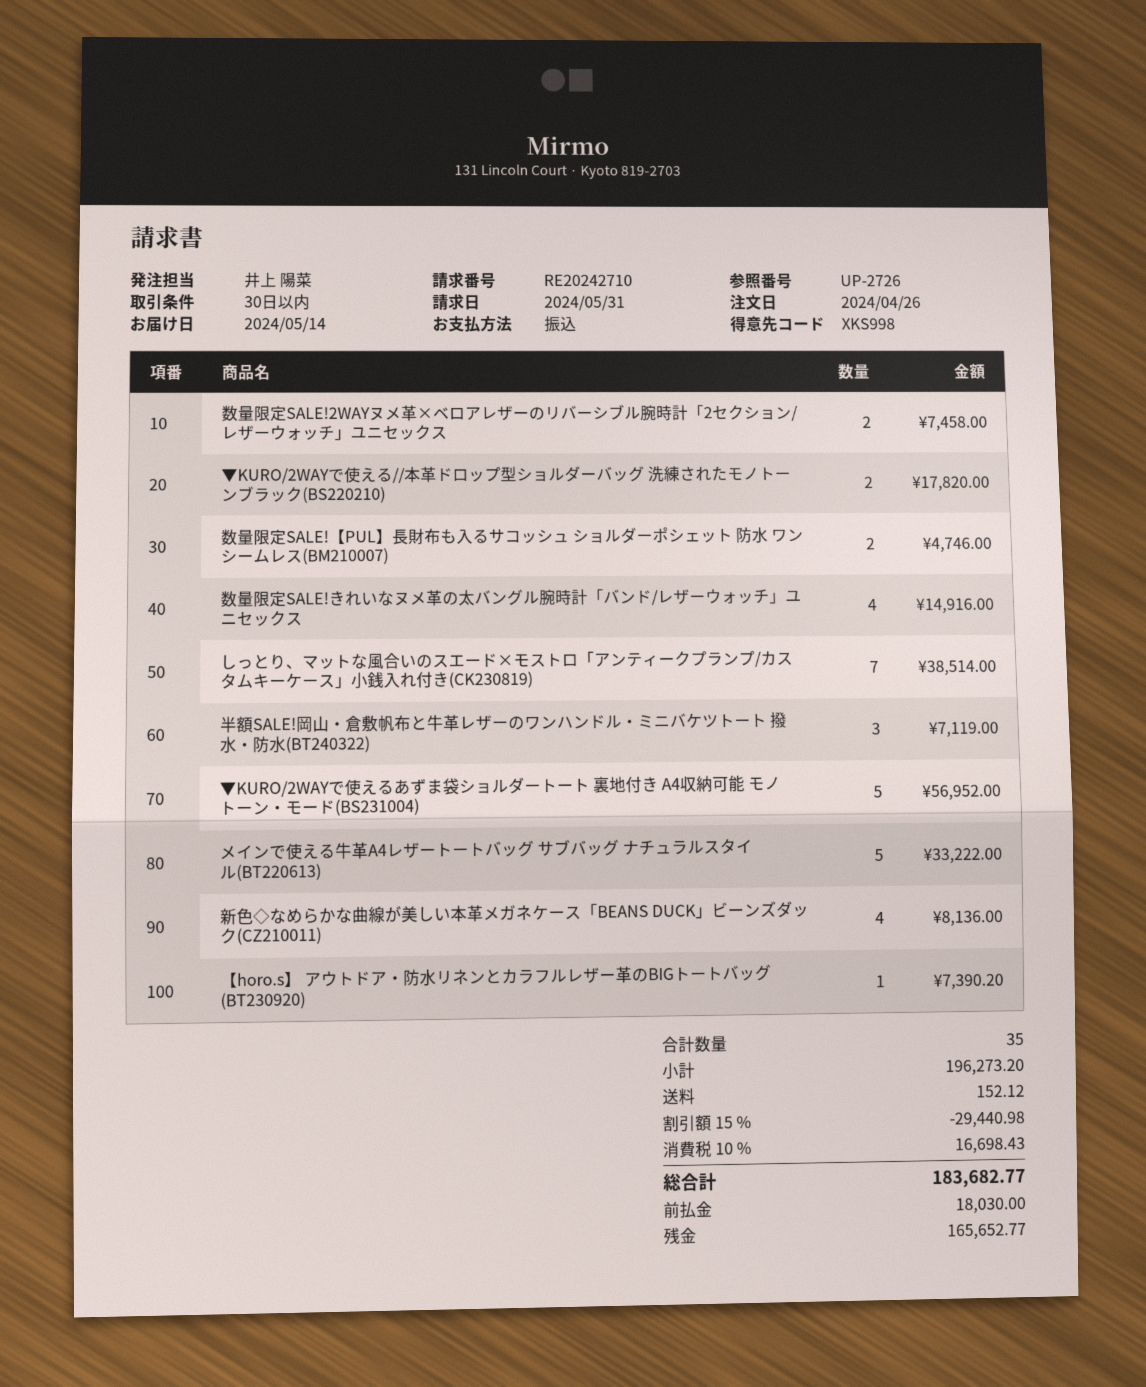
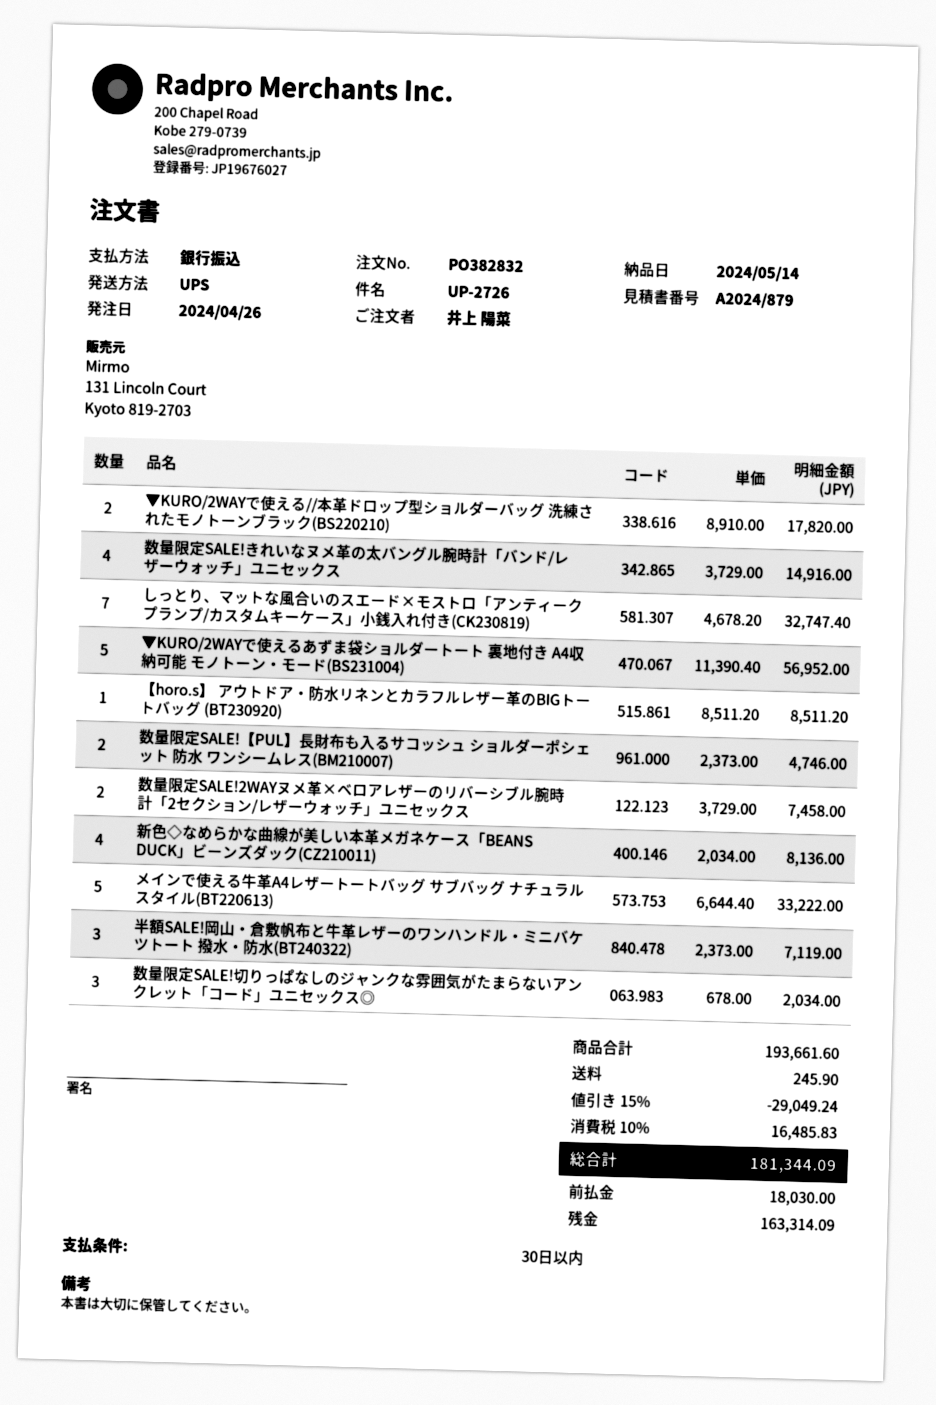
しっとり、マットな風合いのスエード×モストロ「アンティークプランプ/カスタムキーケース」小銭入れ付き(CK230819): 7 for 38514.00 -> 7 for 32747.40
【horo.s】 アウトドア・防水リネンとカラフルレザー革のBIGトートバッグ (BT230920): 1 for 7390.20 -> 1 for 8511.20
数量限定SALE!切りっぱなしのジャンクな雰囲気がたまらないアンクレット「コード」ユニセックス◎: none -> 3 for 2034.00
subtotal: 196273.20 -> 193661.60
discount: 15% = 29440.98 -> 15% = 29049.24
shipping: 152.12 -> 245.90
tax: 10% = 16698.43 -> 10% = 16485.83
total: 183682.77 -> 181344.09
balance: 165652.77 -> 163314.09

